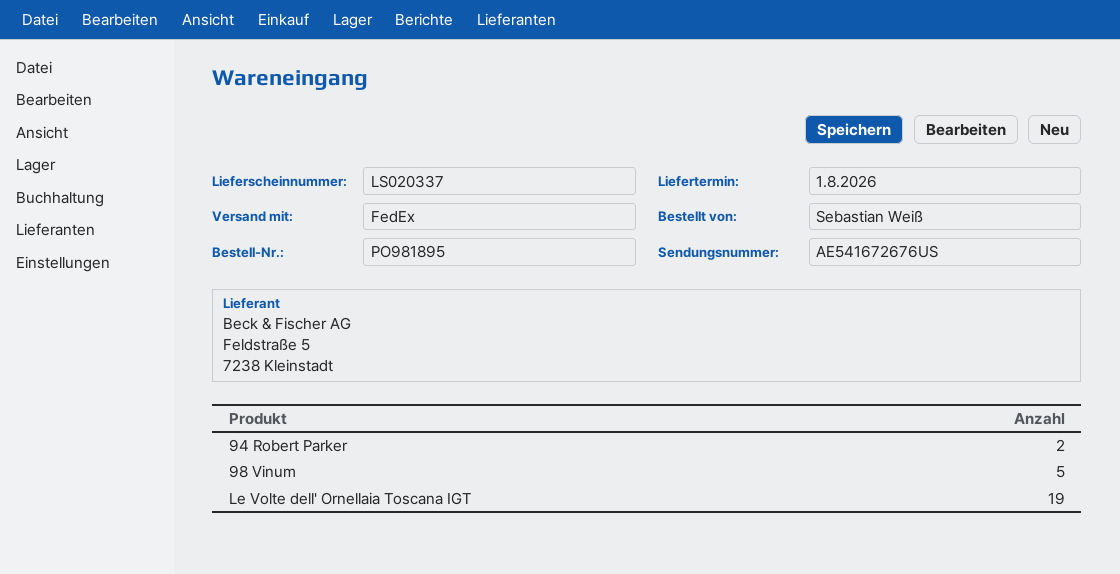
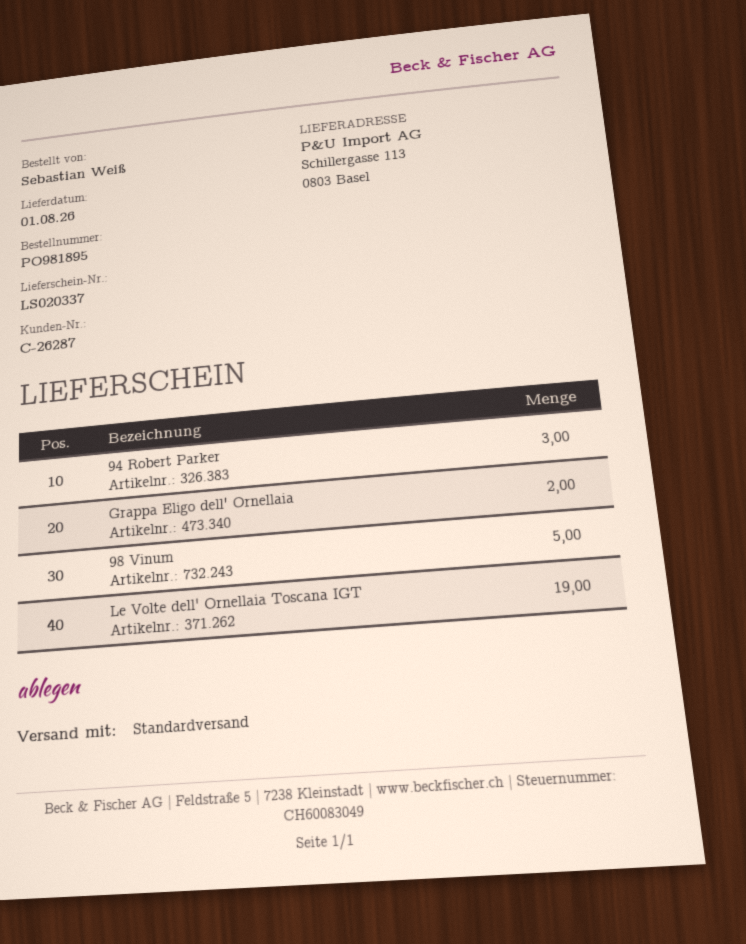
shipping method: FedEx -> standard
94 Robert Parker: 2 -> 3
Grappa Eligo dell' Ornellaia: none -> 2

